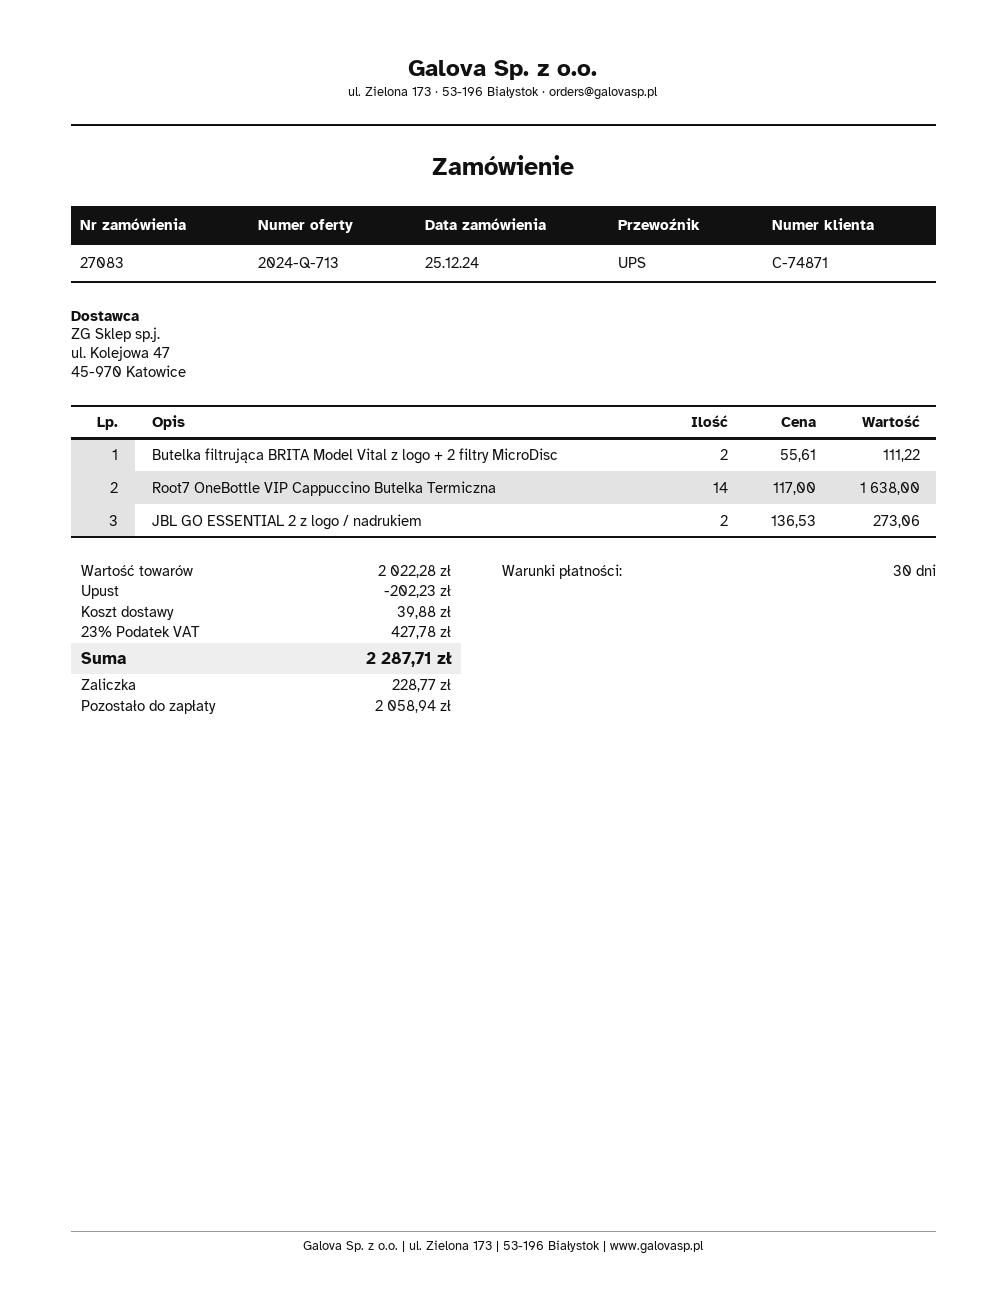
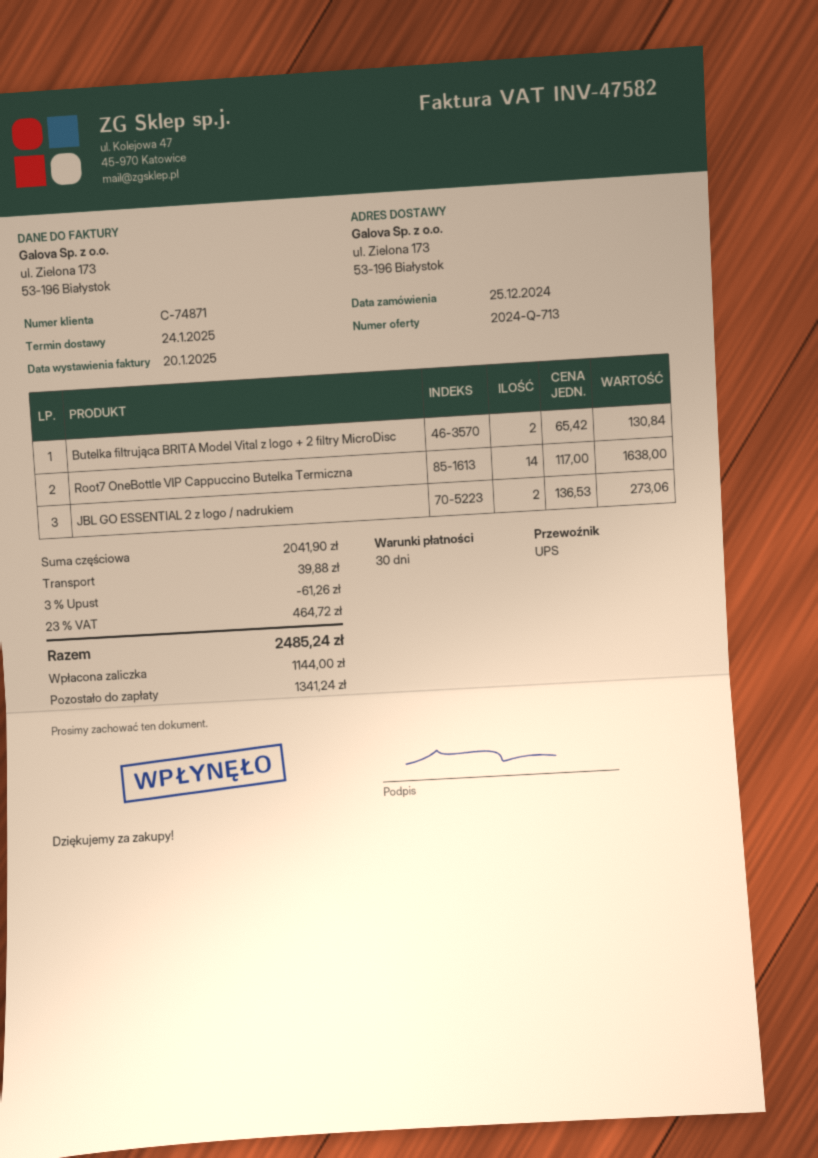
Butelka filtrująca BRITA Model Vital z logo + 2 filtry MicroDisc: 2 x 55.61 = 111.22 -> 2 x 65.42 = 130.84
subtotal: 2022.28 -> 2041.90
discount: 202.23 -> 61.26
tax: 23% = 427.78 -> 23% = 464.72
total: 2287.71 -> 2485.24
deposit: 228.77 -> 1144.00
balance: 2058.94 -> 1341.24

